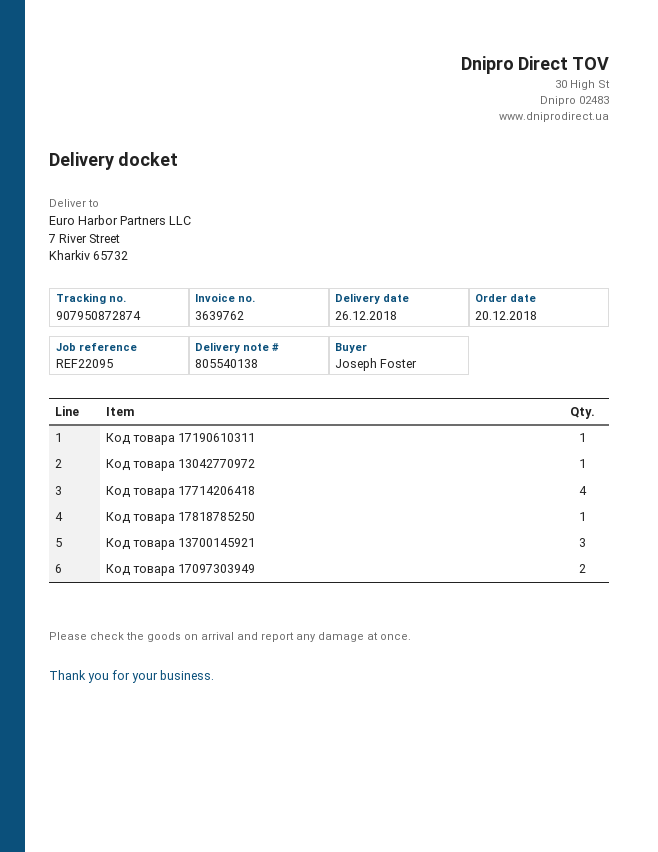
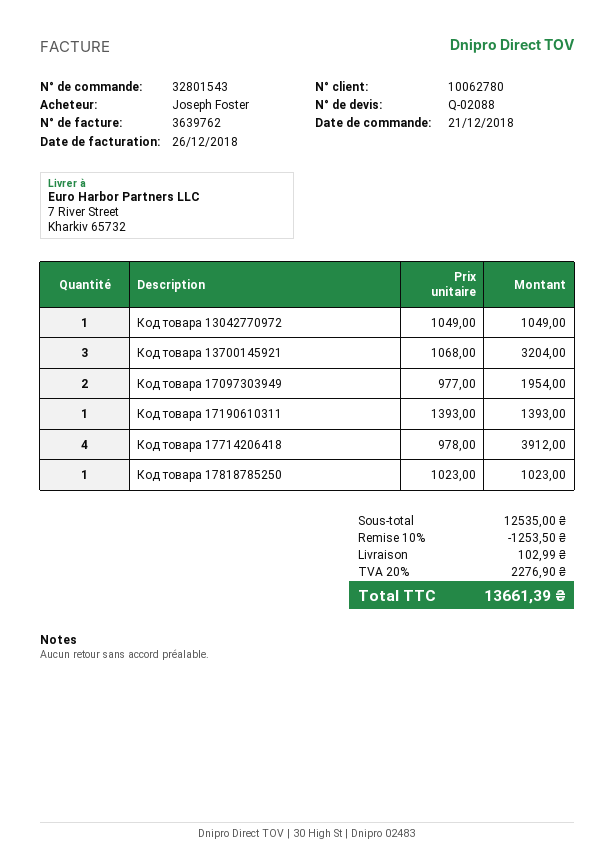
order date: 2018-12-20 -> 2018-12-21

